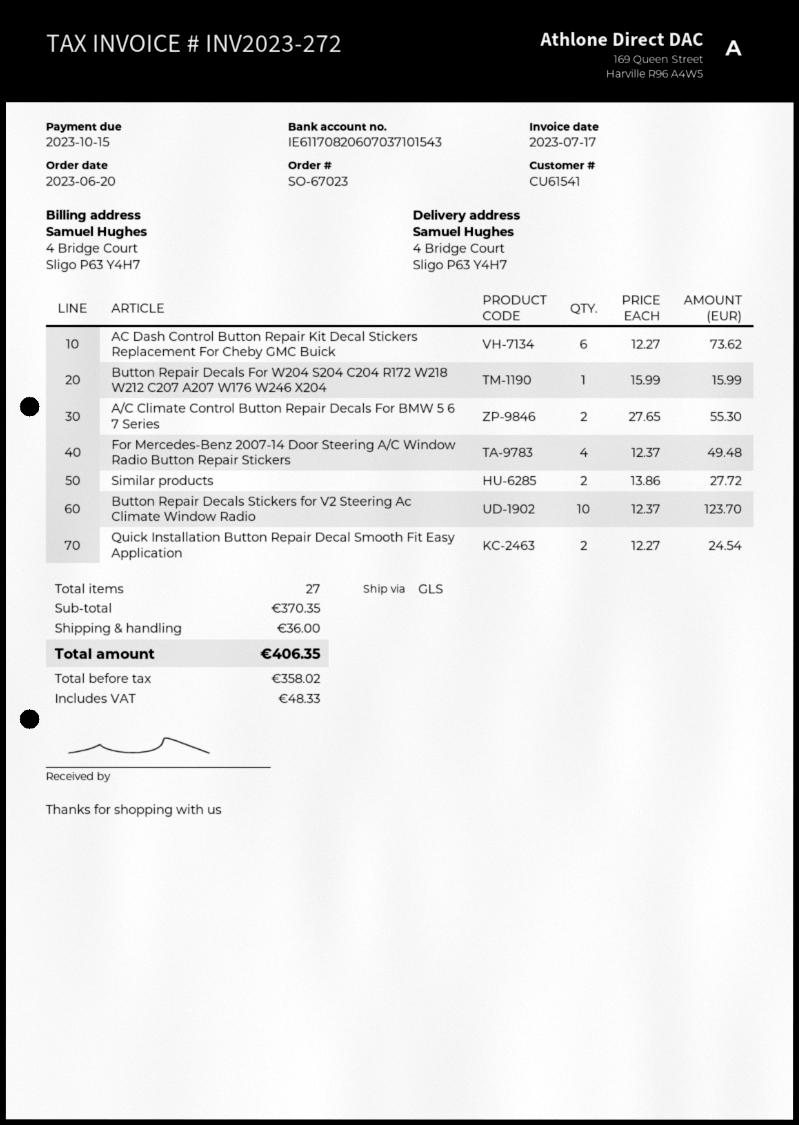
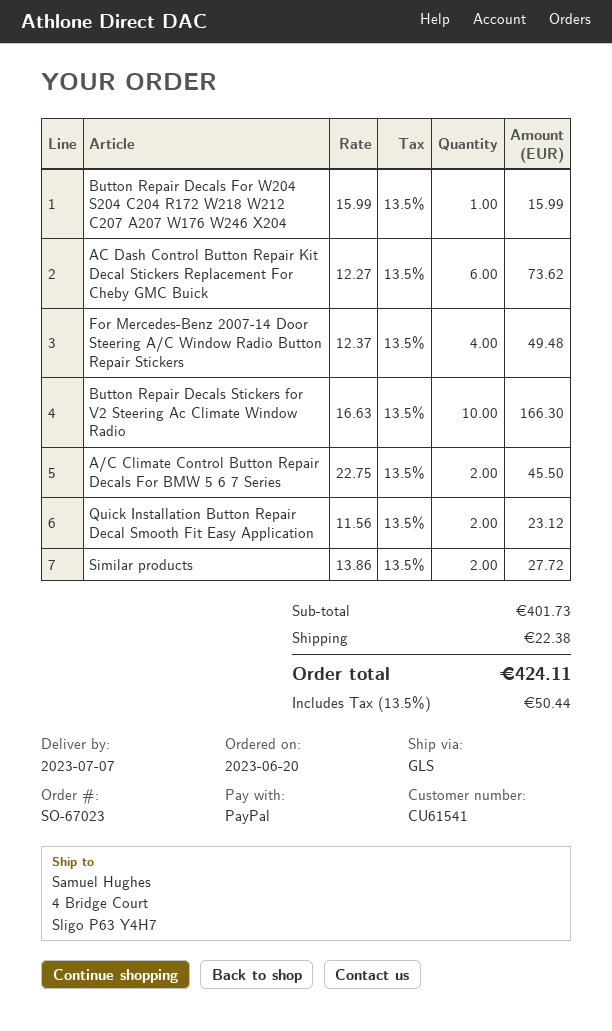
A/C Climate Control Button Repair Decals For BMW 5 6 7 Series: 2 x 27.65 = 55.30 -> 2 x 22.75 = 45.50
Button Repair Decals Stickers for V2 Steering Ac Climate Window Radio: 10 x 12.37 = 123.70 -> 10 x 16.63 = 166.30
Quick Installation Button Repair Decal Smooth Fit Easy Application: 2 x 12.27 = 24.54 -> 2 x 11.56 = 23.12
subtotal: 370.35 -> 401.73
shipping: 36.00 -> 22.38
tax: 48.33 -> 50.44
total: 406.35 -> 424.11

